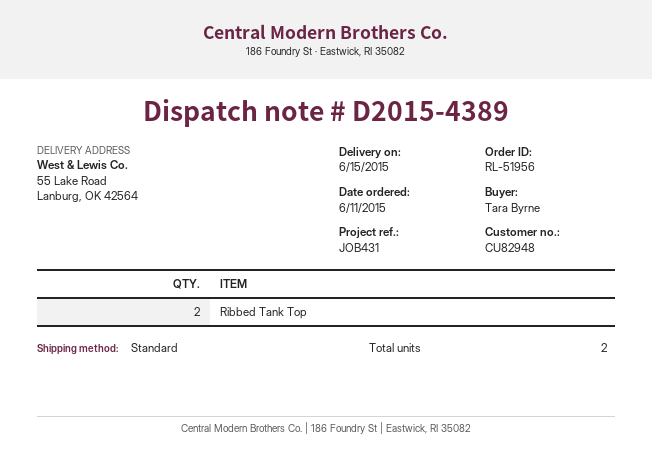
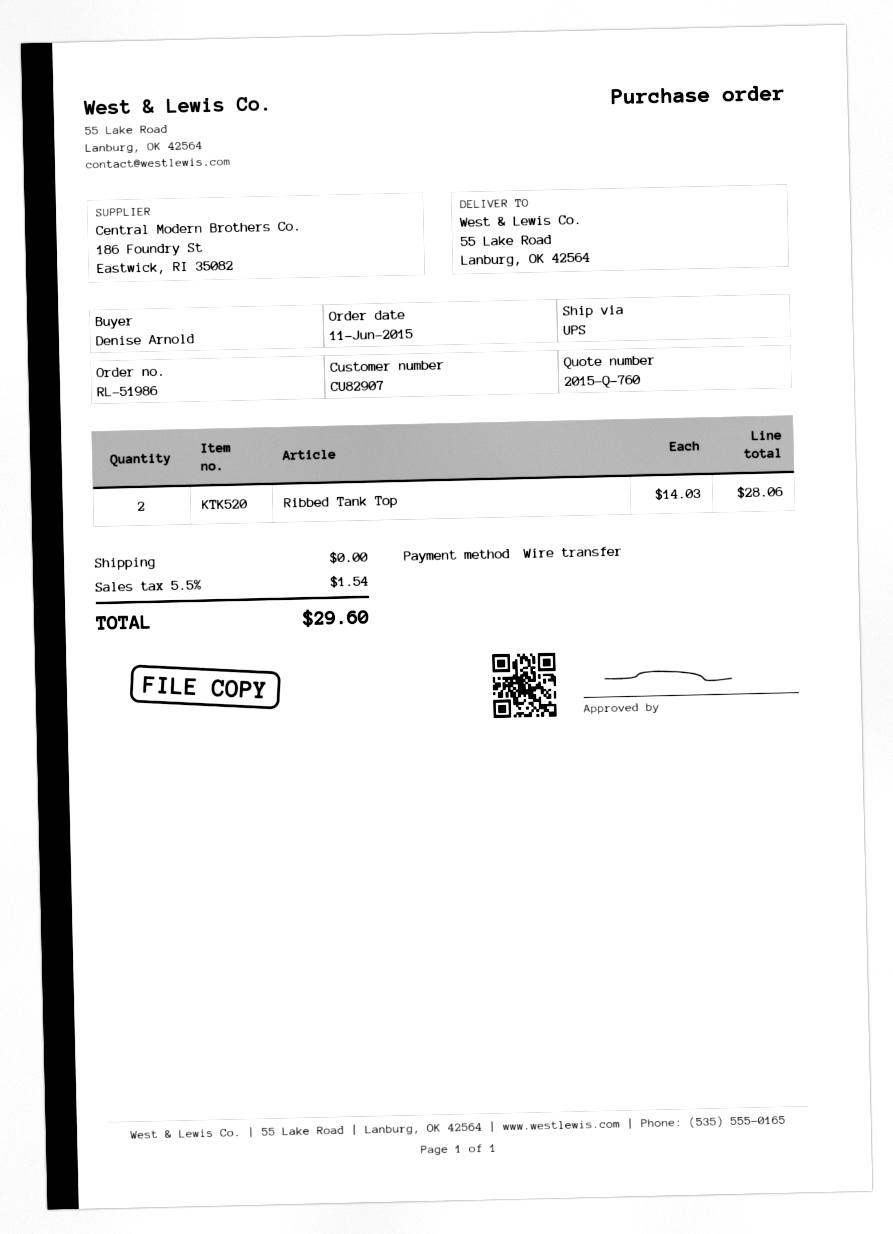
order number: RL-51956 -> RL-51986
customer number: CU82948 -> CU82907
ordered by: Tara Byrne -> Denise Arnold
shipping method: standard -> UPS

